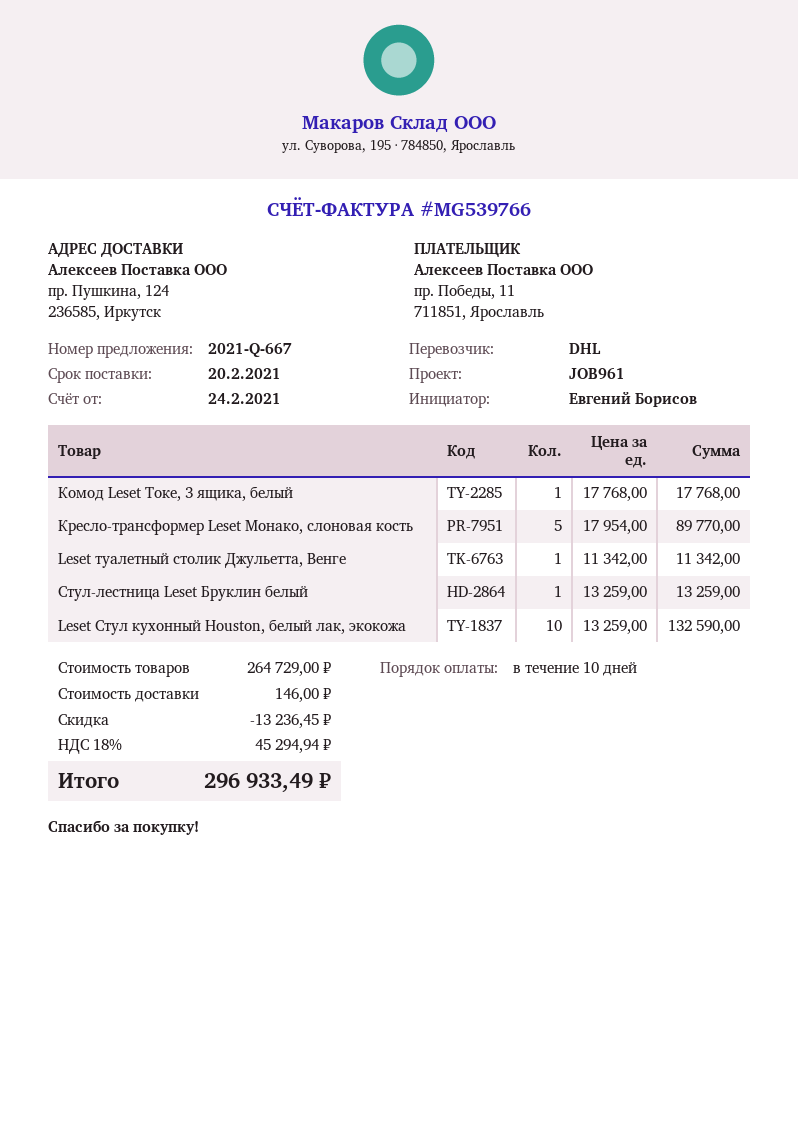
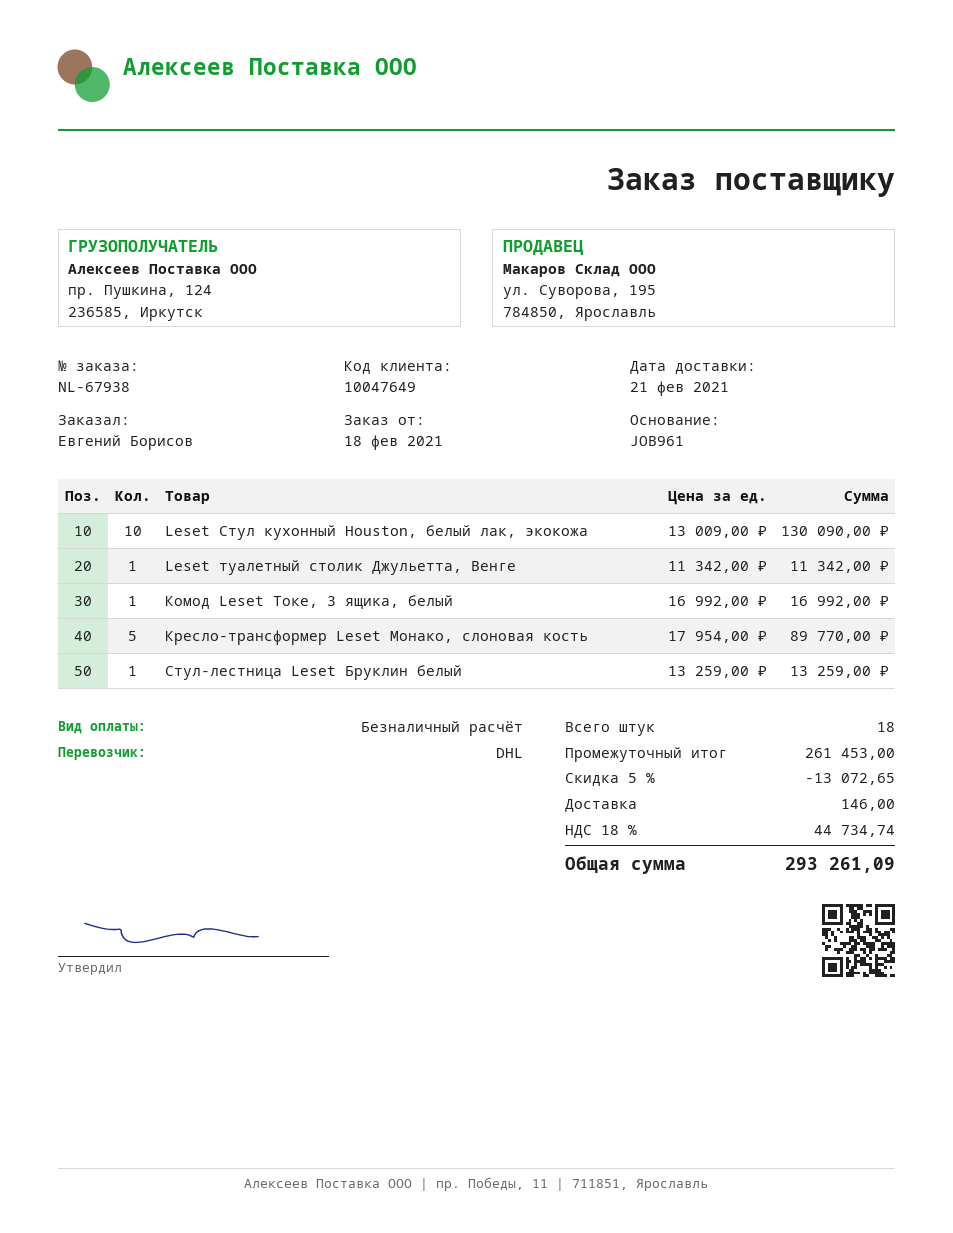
delivery date: 2021-02-20 -> 2021-02-21
Комод Leset Токе, 3 ящика, белый: 1 x 17768.00 = 17768.00 -> 1 x 16992.00 = 16992.00
Leset Стул кухонный Houston, белый лак, экокожа: 10 x 13259.00 = 132590.00 -> 10 x 13009.00 = 130090.00
subtotal: 264729.00 -> 261453.00
discount: 13236.45 -> 13072.65
tax: 18% = 45294.94 -> 18% = 44734.74
total: 296933.49 -> 293261.09

